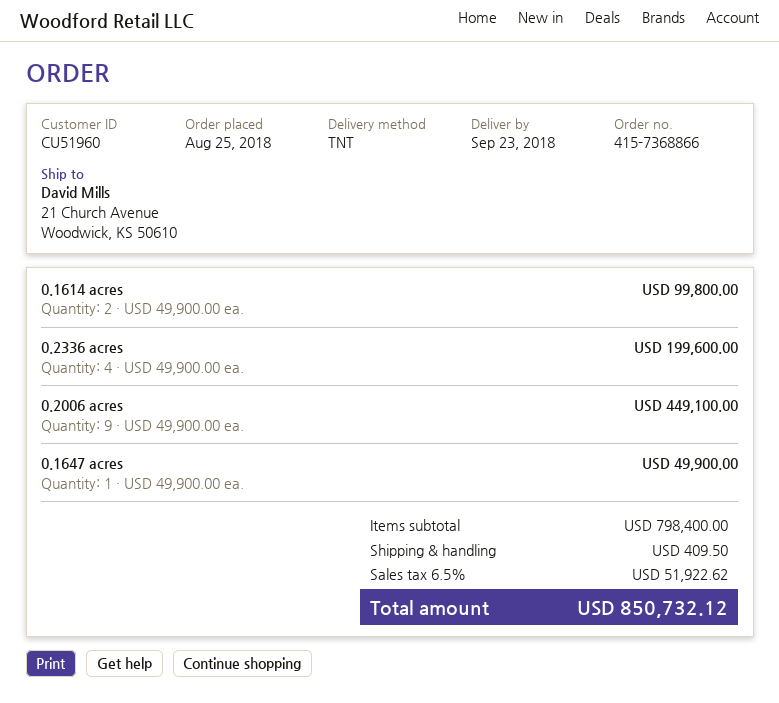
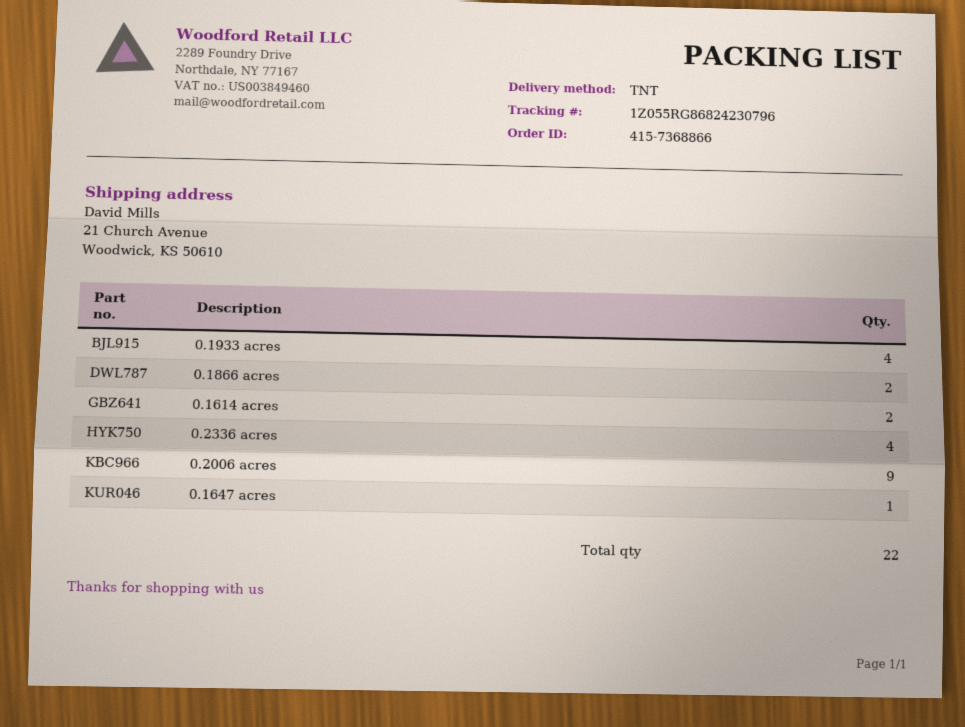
0.1933 acres: none -> 4
0.1866 acres: none -> 2

